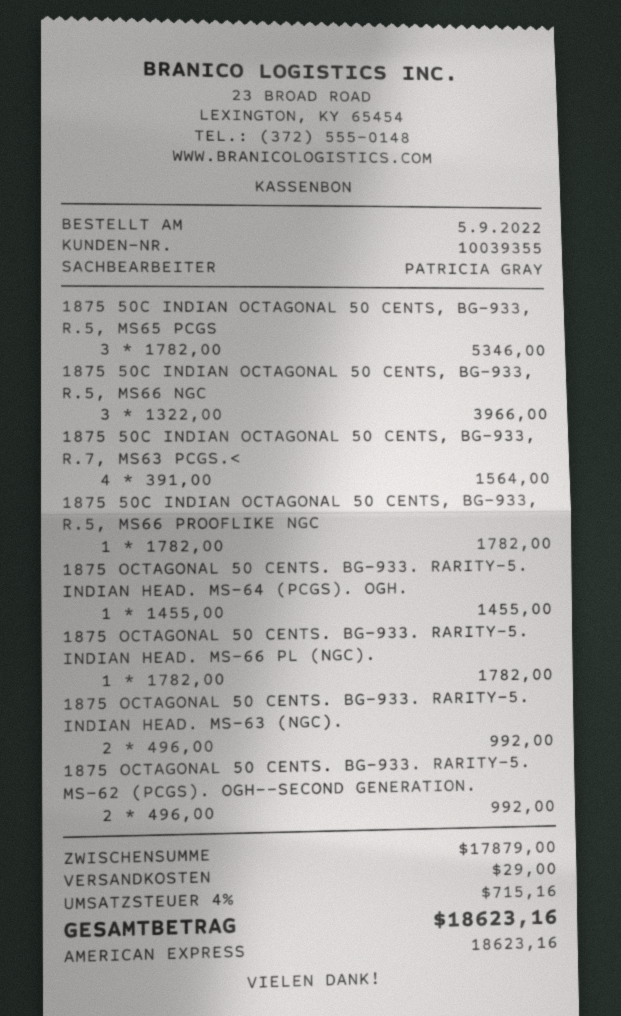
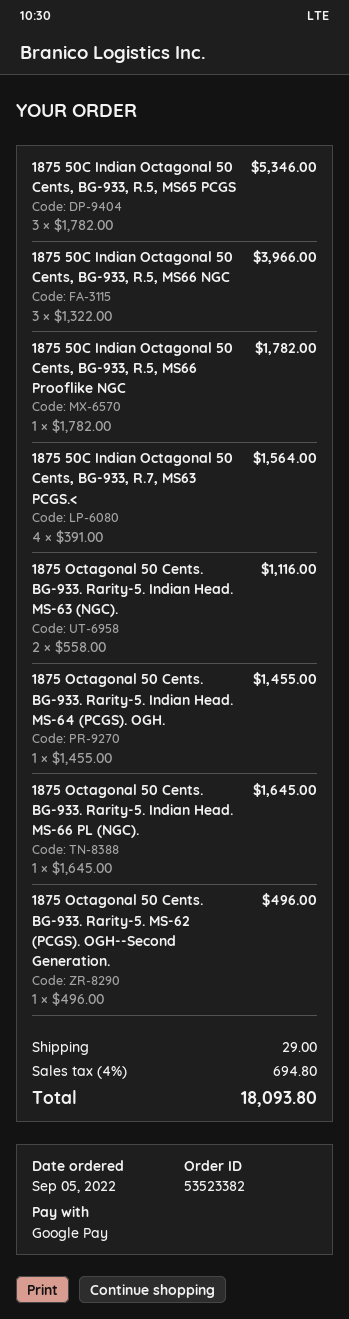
payment method: American Express -> Google Pay
1875 OCTAGONAL 50 CENTS. BG-933. RARITY-5. INDIAN HEAD. MS-66 PL (NGC).: 1 x 1782.00 = 1782.00 -> 1 x 1645.00 = 1645.00
1875 OCTAGONAL 50 CENTS. BG-933. RARITY-5. INDIAN HEAD. MS-63 (NGC).: 2 x 496.00 = 992.00 -> 2 x 558.00 = 1116.00
1875 OCTAGONAL 50 CENTS. BG-933. RARITY-5. MS-62 (PCGS). OGH--SECOND GENERATION.: 2 x 496.00 = 992.00 -> 1 x 496.00 = 496.00
tax: 4% = 715.16 -> 4% = 694.80
total: 18623.16 -> 18093.80

